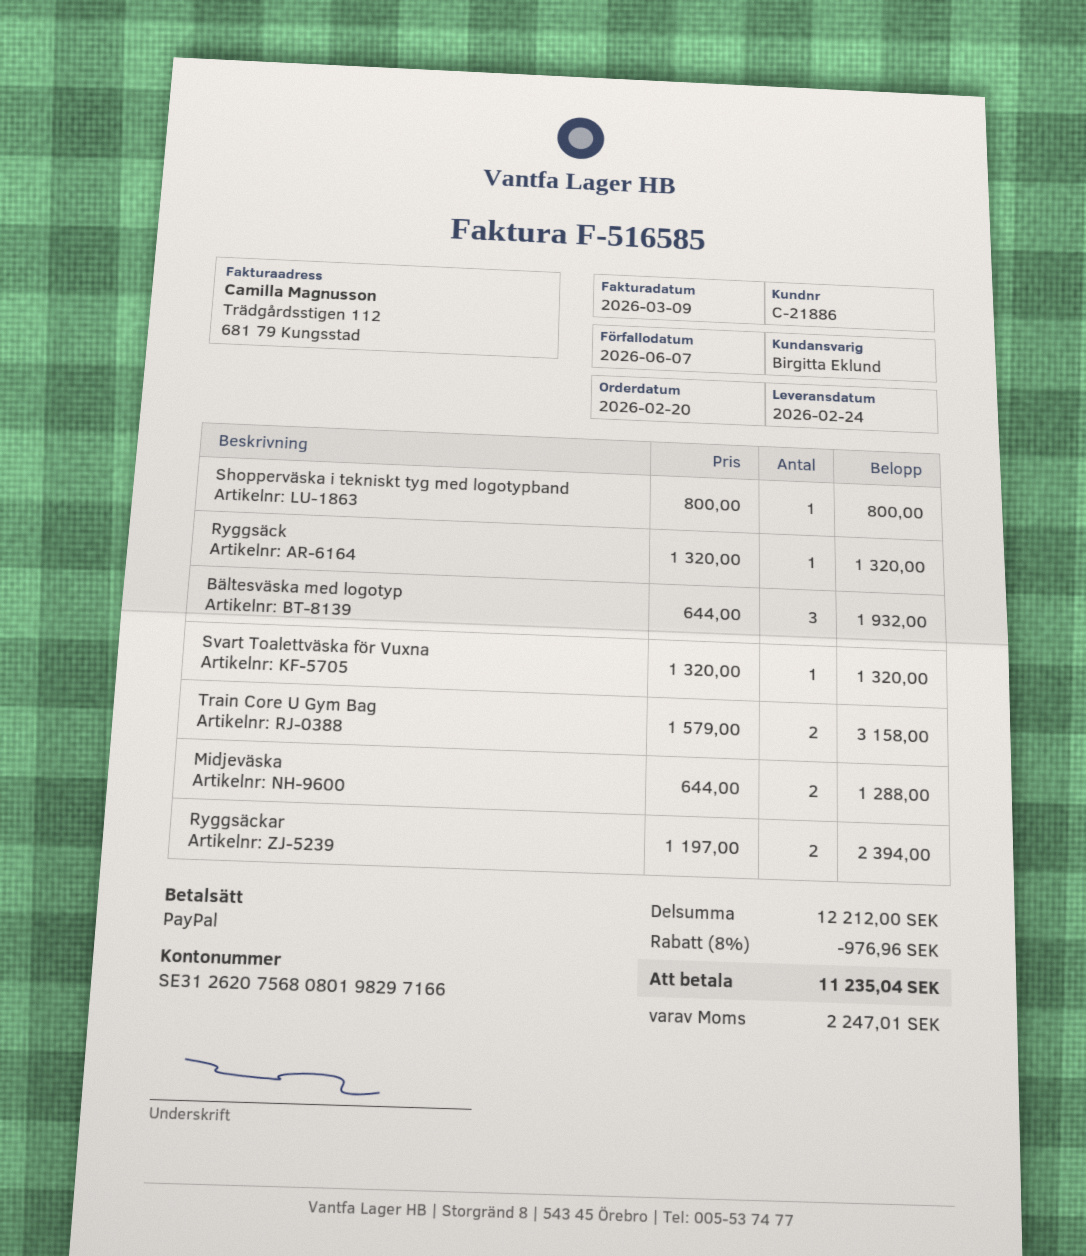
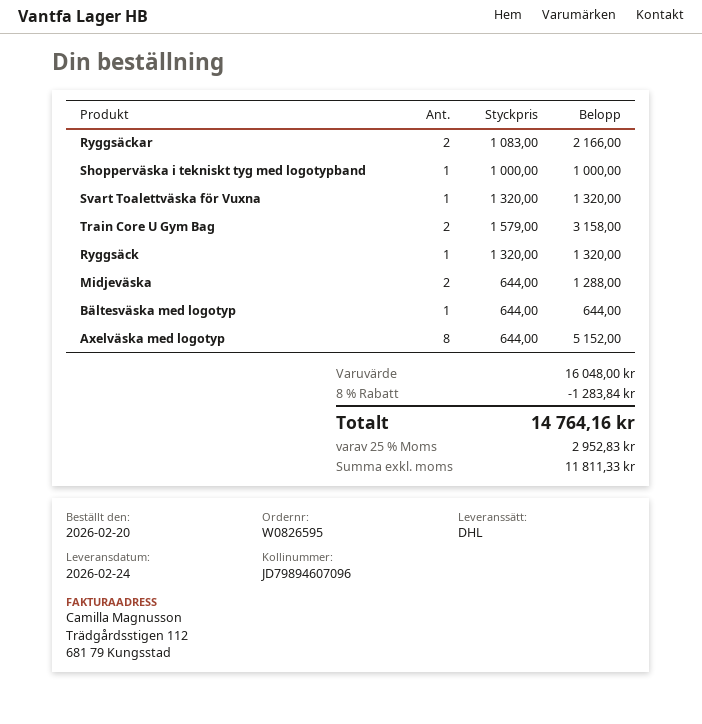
Shopperväska i tekniskt tyg med logotypband: 1 x 800.00 = 800.00 -> 1 x 1000.00 = 1000.00
Bältesväska med logotyp: 3 x 644.00 = 1932.00 -> 1 x 644.00 = 644.00
Ryggsäckar: 2 x 1197.00 = 2394.00 -> 2 x 1083.00 = 2166.00
Axelväska med logotyp: none -> 8 x 644.00 = 5152.00
subtotal: 12212.00 -> 16048.00
discount: 8% = 976.96 -> 8% = 1283.84
tax: 2247.01 -> 2952.83
total: 11235.04 -> 14764.16

